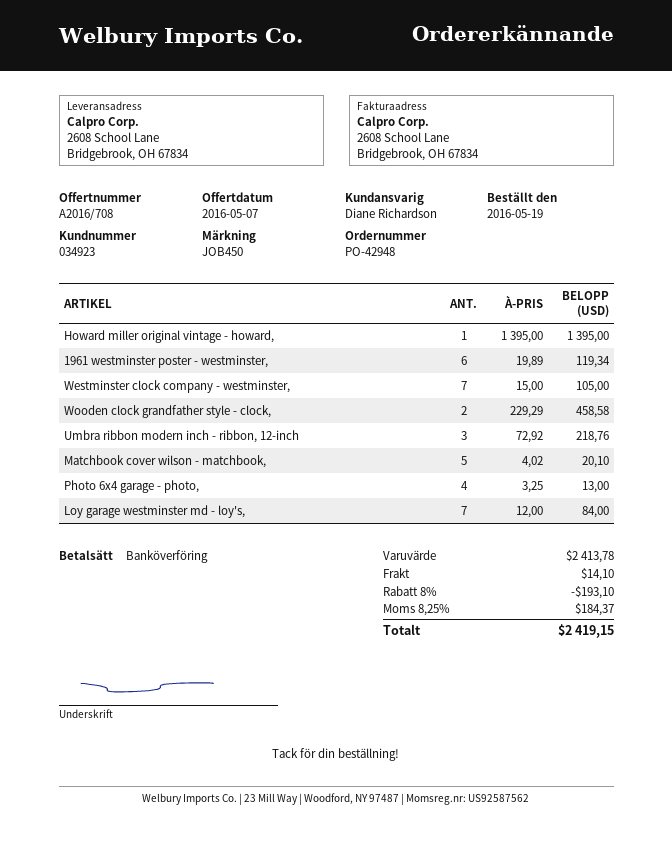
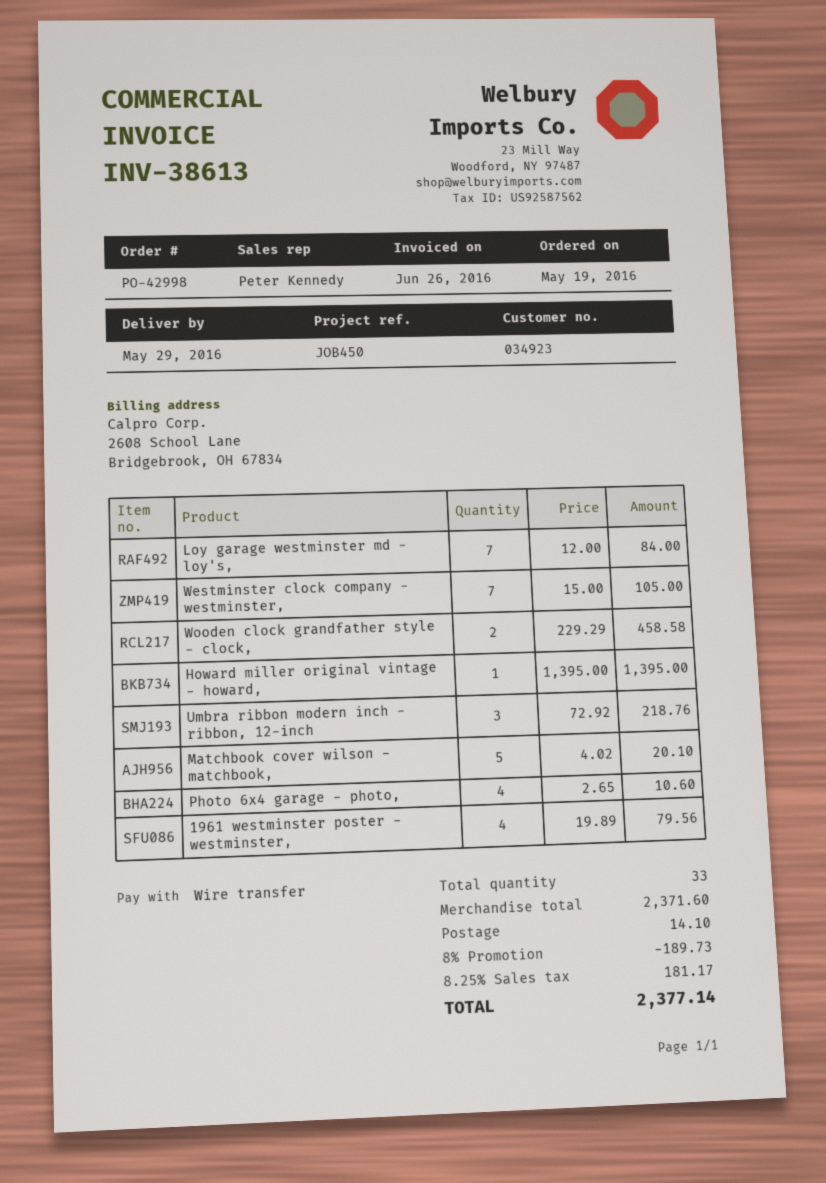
order number: PO-42948 -> PO-42998
sales rep: Diane Richardson -> Peter Kennedy
1961 westminster poster - westminster,: 6 x 19.89 = 119.34 -> 4 x 19.89 = 79.56
Photo 6x4 garage - photo,: 4 x 3.25 = 13.00 -> 4 x 2.65 = 10.60
subtotal: 2413.78 -> 2371.60
discount: 8% = 193.10 -> 8% = 189.73
tax: 8.25% = 184.37 -> 8.25% = 181.17
total: 2419.15 -> 2377.14

